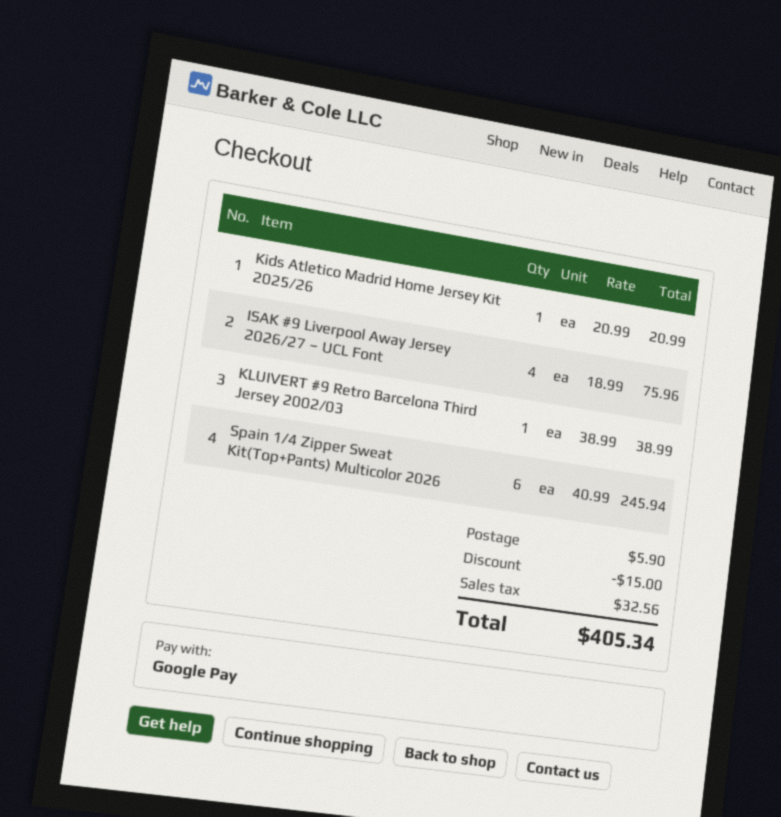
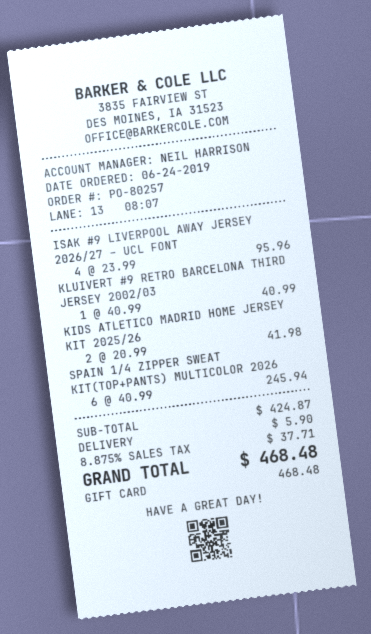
payment method: Google Pay -> gift card
Kids Atletico Madrid Home Jersey Kit 2025/26: 1 x 20.99 = 20.99 -> 2 x 20.99 = 41.98
ISAK #9 Liverpool Away Jersey 2026/27 – UCL Font: 4 x 18.99 = 75.96 -> 4 x 23.99 = 95.96
KLUIVERT #9 Retro Barcelona Third Jersey 2002/03: 1 x 38.99 = 38.99 -> 1 x 40.99 = 40.99
discount: 15.00 -> none
tax: 32.56 -> 37.71
total: 405.34 -> 468.48

